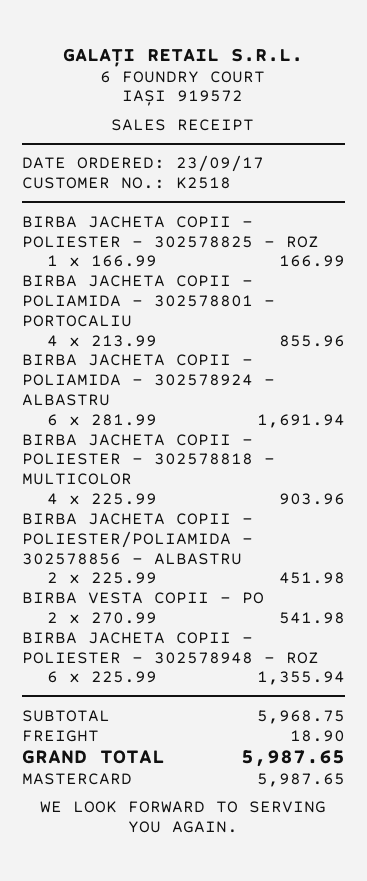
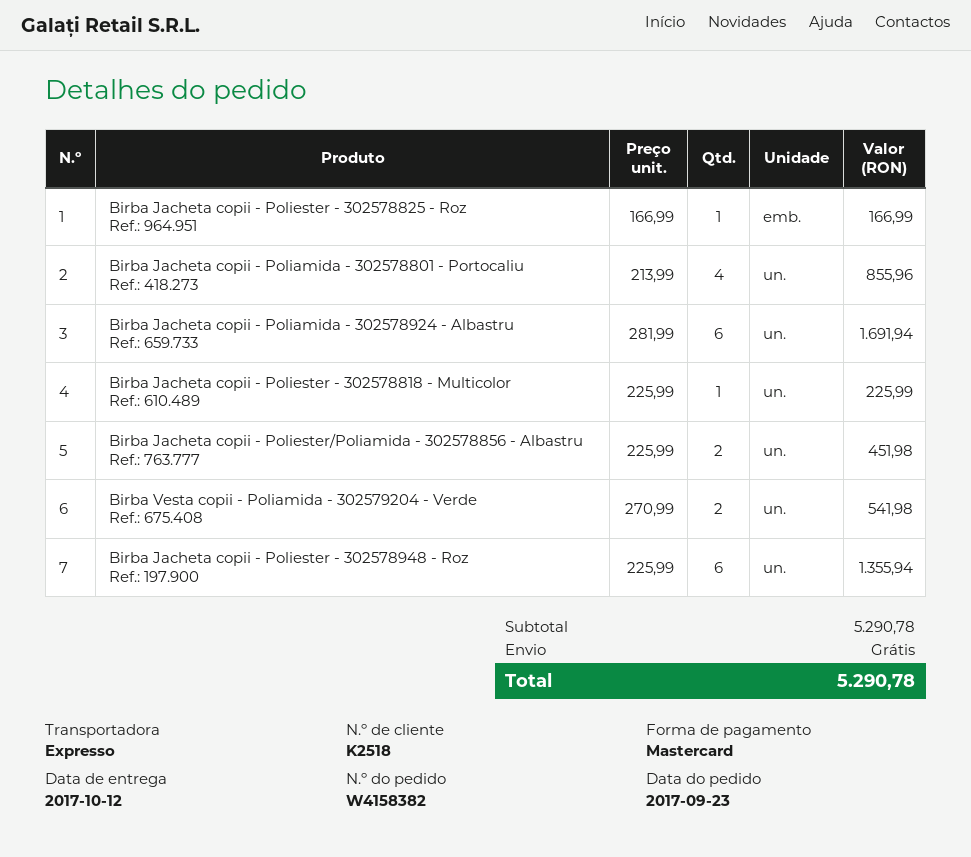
BIRBA JACHETA COPII - POLIESTER - 302578818 - MULTICOLOR: 4 x 225.99 = 903.96 -> 1 x 225.99 = 225.99
subtotal: 5968.75 -> 5290.78
shipping: 18.90 -> 0.00
total: 5987.65 -> 5290.78

